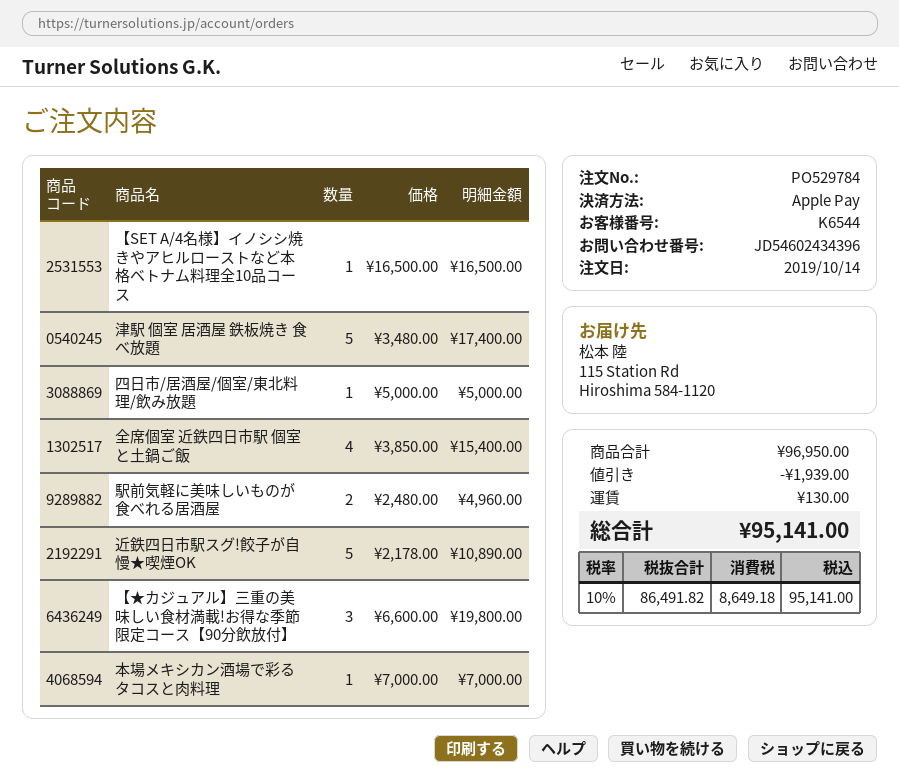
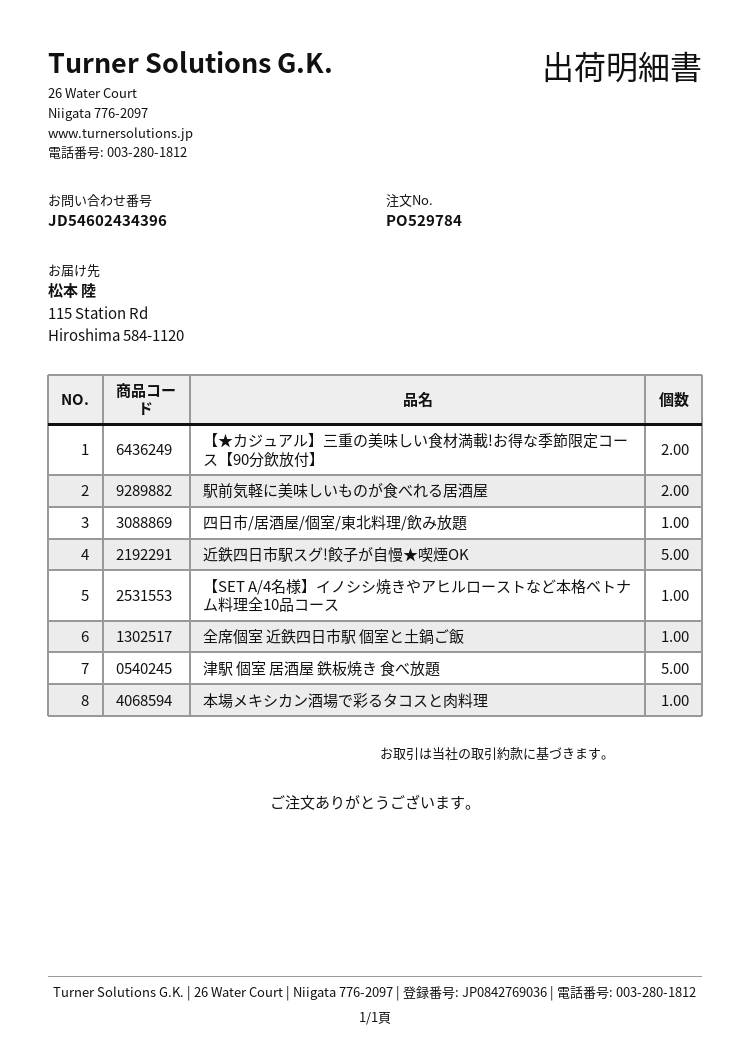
全席個室 近鉄四日市駅 個室と土鍋ご飯: 4 -> 1
【★カジュアル】三重の美味しい食材満載!お得な季節限定コース【90分飲放付】: 3 -> 2

